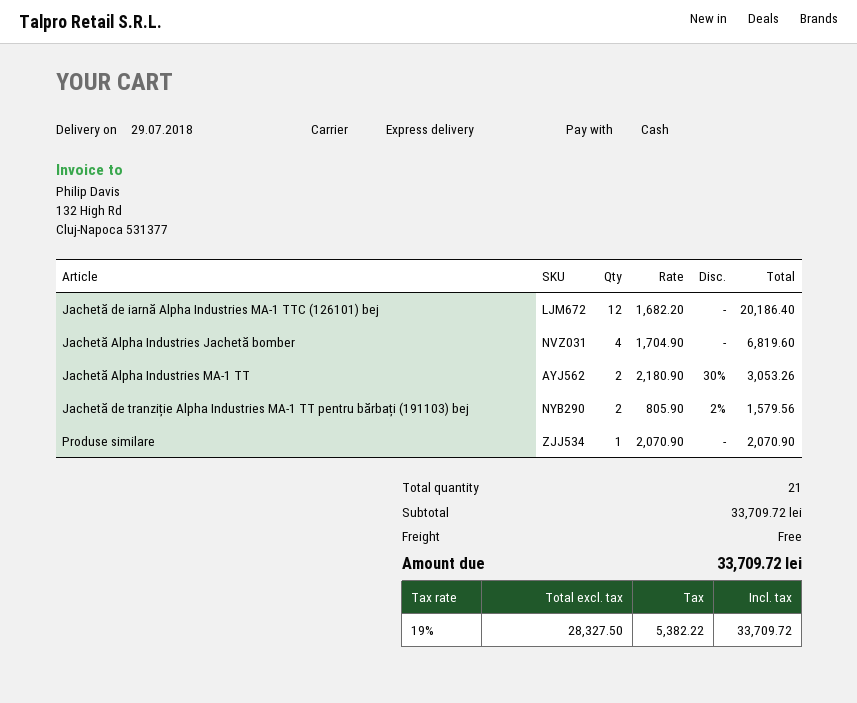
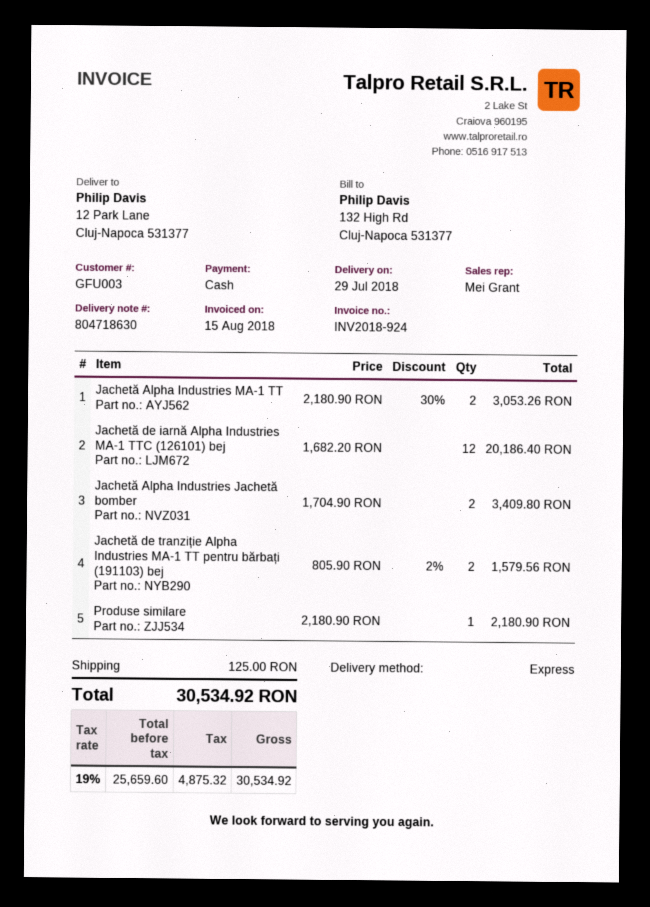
Jachetă Alpha Industries Jachetă bomber: 4 x 1704.90 = 6819.60 -> 2 x 1704.90 = 3409.80
Produse similare: 1 x 2070.90 = 2070.90 -> 1 x 2180.90 = 2180.90
shipping: 0.00 -> 125.00
net: 28327.50 -> 25659.60
tax: 19% = 5382.22 -> 19% = 4875.32
total: 33709.72 -> 30534.92

